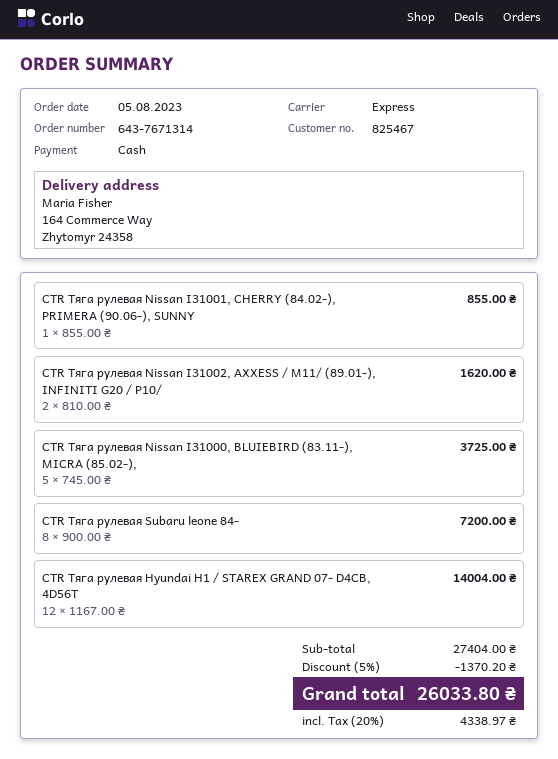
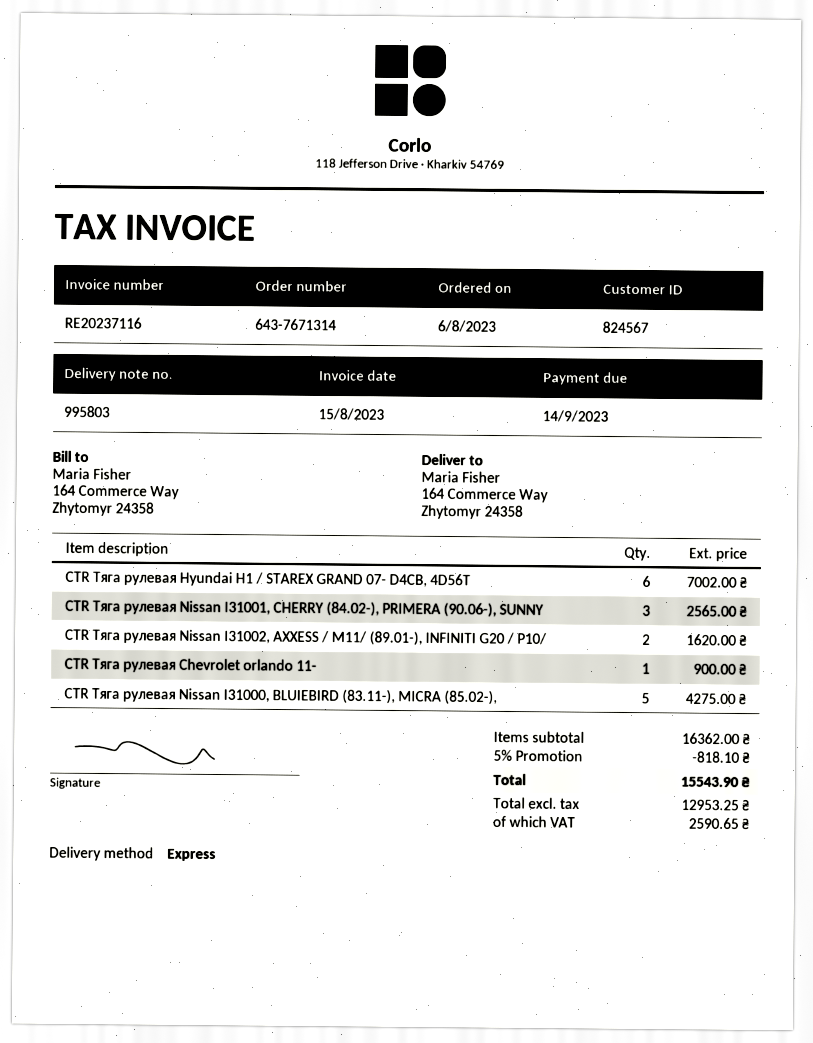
order date: 2023-08-05 -> 2023-08-06
customer number: 825467 -> 824567
CTR Тяга рулевая Nissan I31001, CHERRY (84.02-), PRIMERA (90.06-), SUNNY: 1 for 855.00 -> 3 for 2565.00
CTR Тяга рулевая Nissan I31000, BLUIEBIRD (83.11-), MICRA (85.02-),: 5 for 3725.00 -> 5 for 4275.00
CTR Тяга рулевая Subaru leone 84-: 8 for 7200.00 -> none
CTR Тяга рулевая Hyundai H1 / STAREX GRAND 07- D4CB, 4D56T: 12 for 14004.00 -> 6 for 7002.00
CTR Тяга рулевая Chevrolet orlando 11-: none -> 1 for 900.00
subtotal: 27404.00 -> 16362.00
discount: 5% = 1370.20 -> 5% = 818.10
tax: 4338.97 -> 2590.65
total: 26033.80 -> 15543.90

